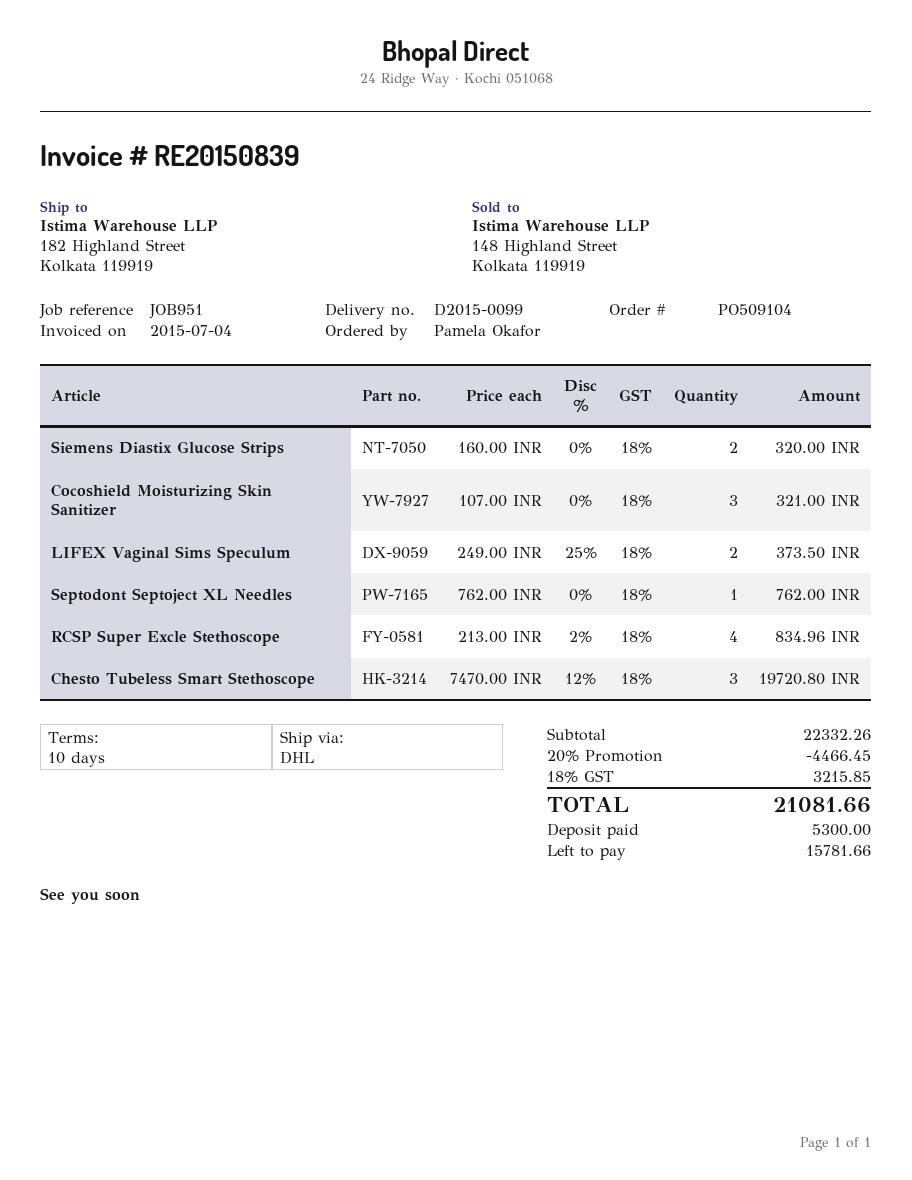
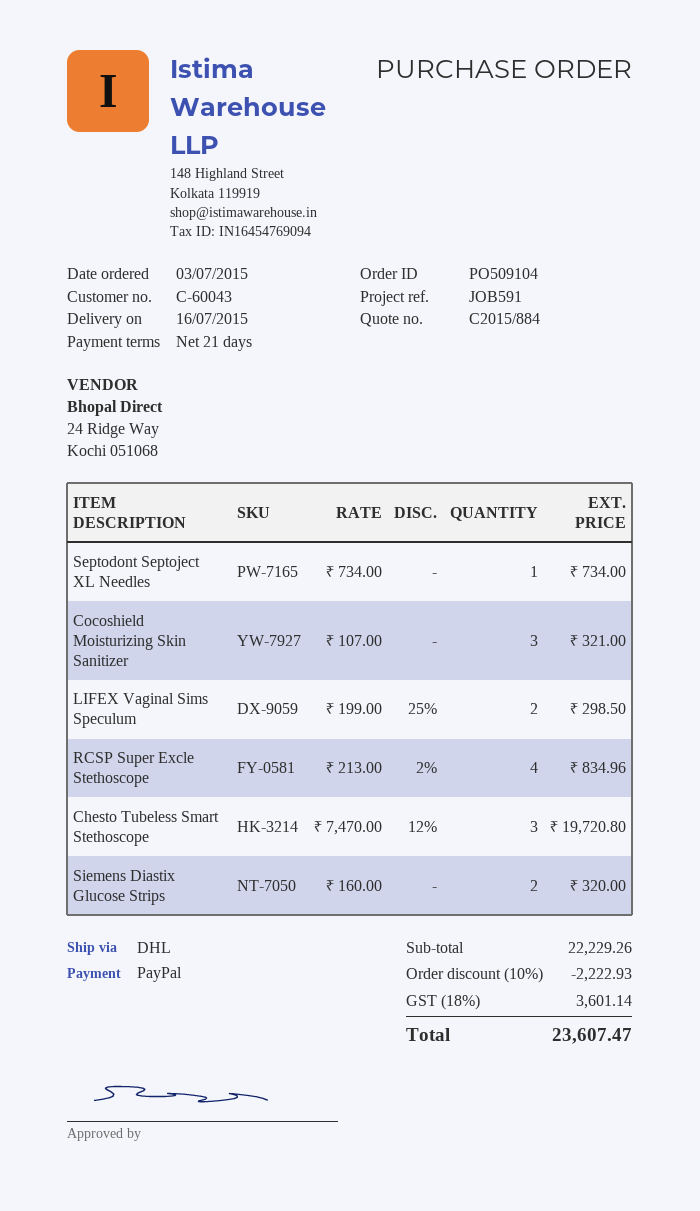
payment terms: 10 days -> 21 days
reference: JOB951 -> JOB591
LIFEX Vaginal Sims Speculum: 2 x 249.00 - 25% = 373.50 -> 2 x 199.00 - 25% = 298.50
Septodont Septoject XL Needles: 1 x 762.00 = 762.00 -> 1 x 734.00 = 734.00
subtotal: 22332.26 -> 22229.26
discount: 20% = 4466.45 -> 10% = 2222.93
tax: 18% = 3215.85 -> 18% = 3601.14
total: 21081.66 -> 23607.47

